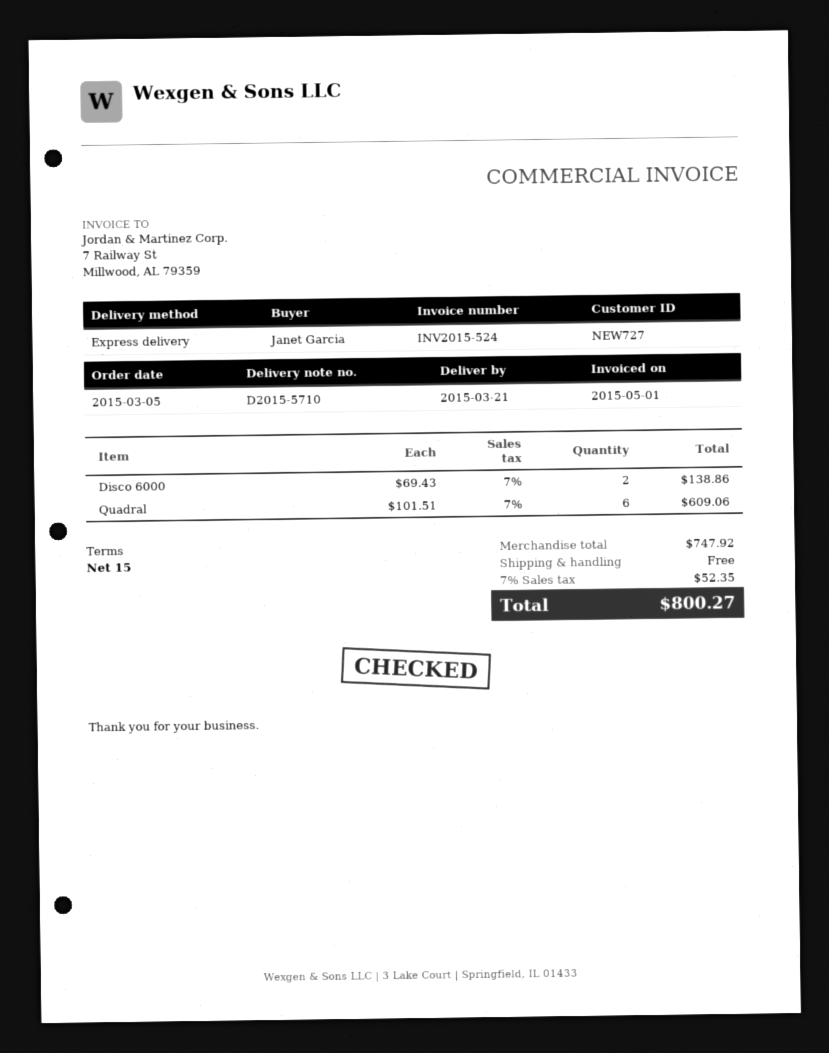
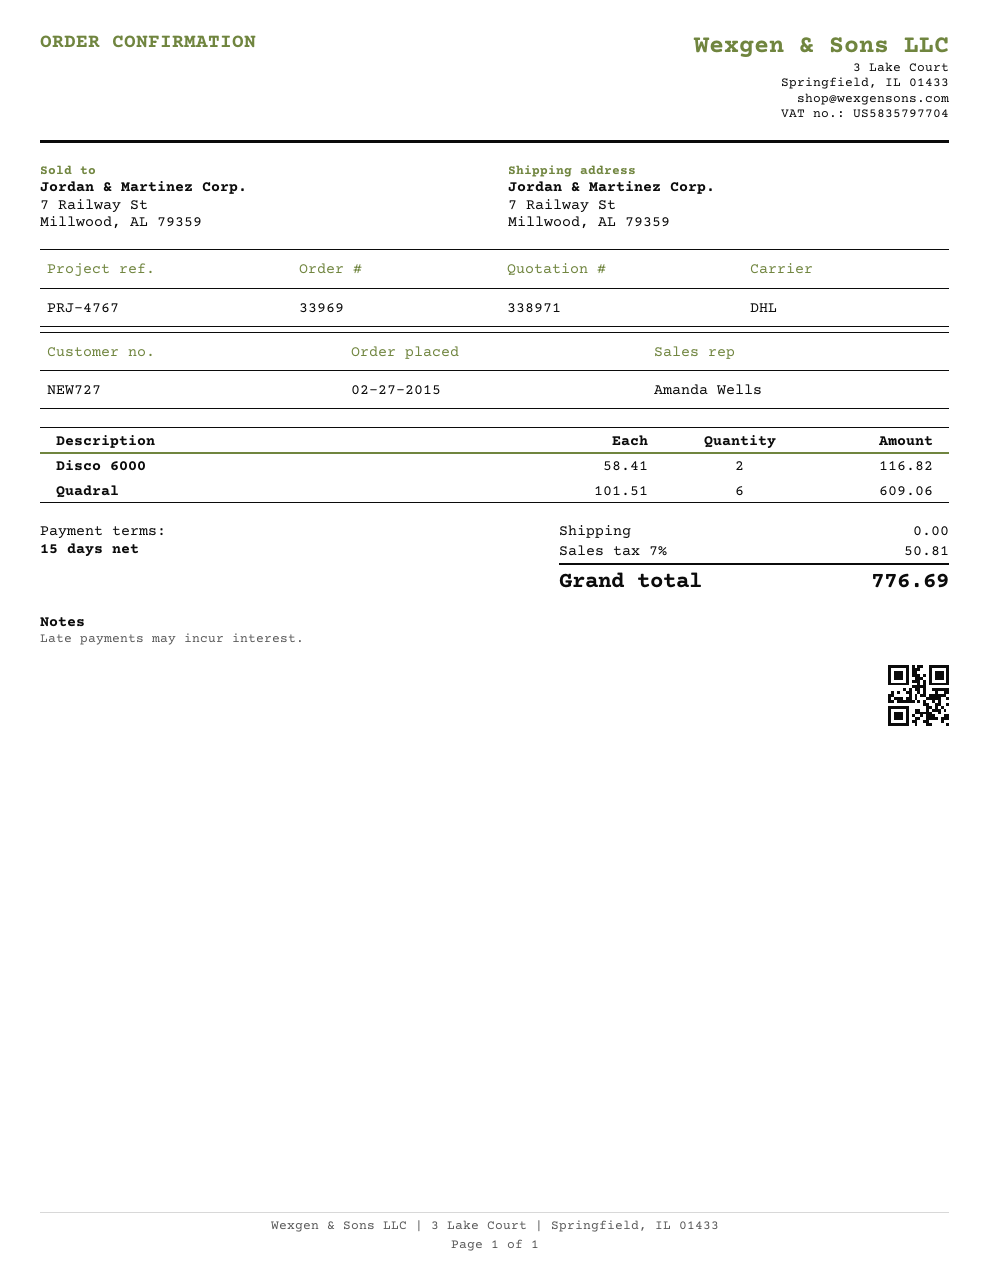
order date: 2015-03-05 -> 2015-02-27
shipping method: express -> DHL
Disco 6000: 2 x 69.43 = 138.86 -> 2 x 58.41 = 116.82
tax: 7% = 52.35 -> 7% = 50.81
total: 800.27 -> 776.69

